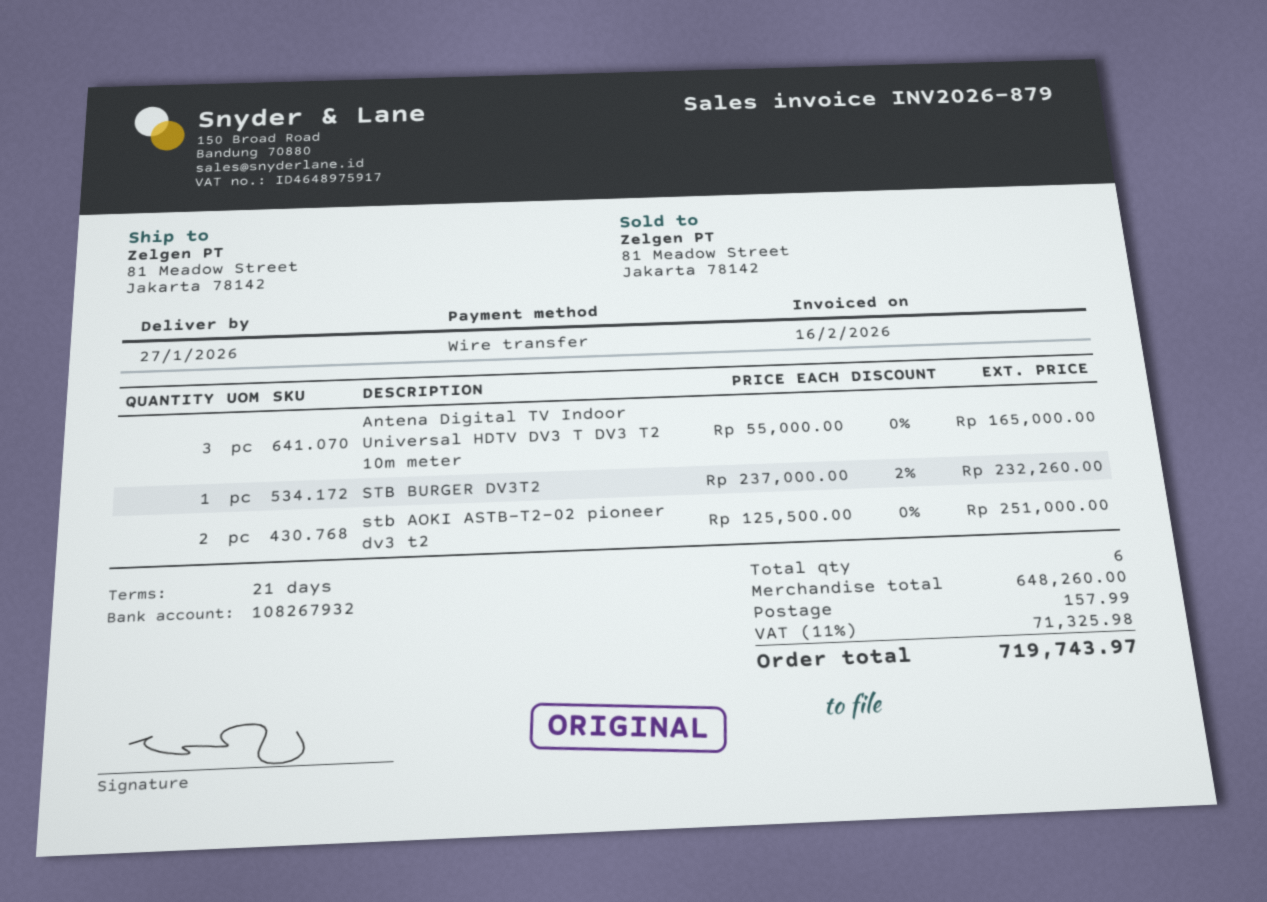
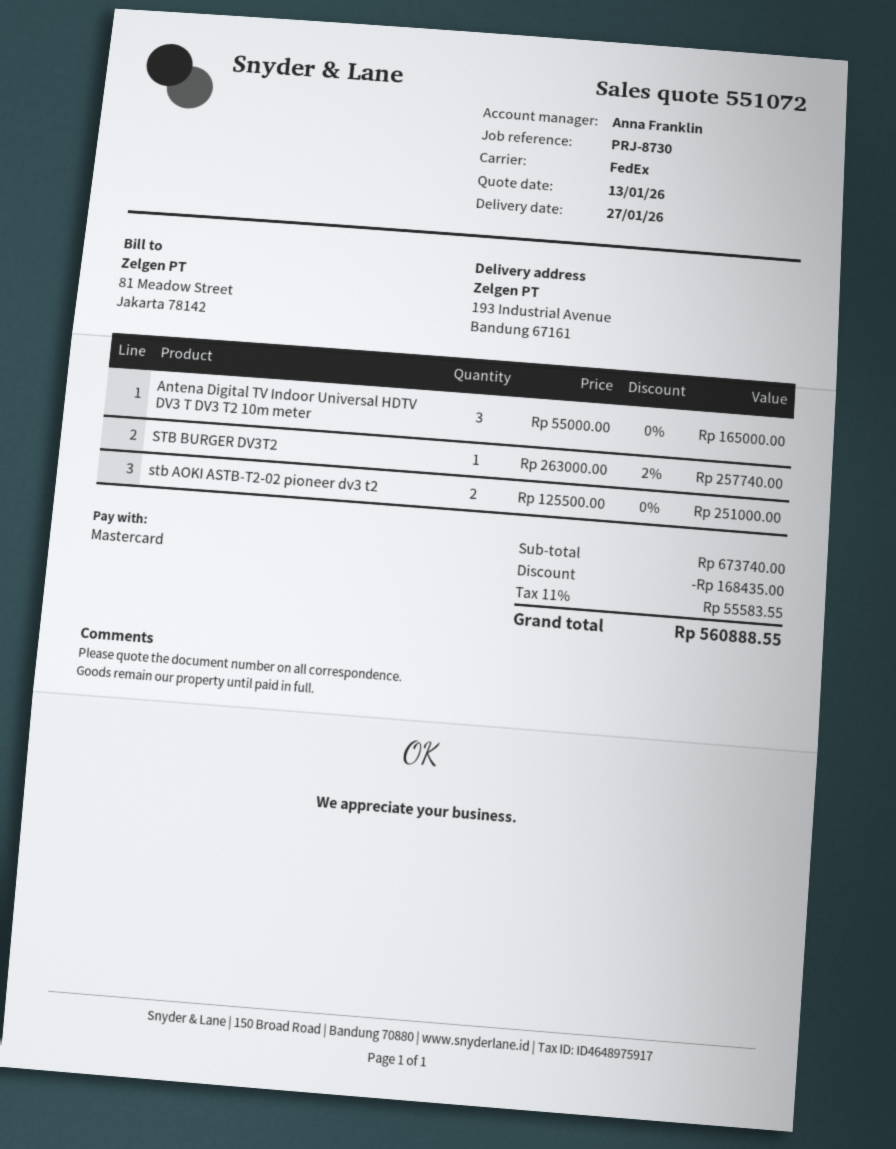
payment method: bank transfer -> Mastercard
ship to: 81 Meadow Street, Jakarta 78142 -> 193 Industrial Avenue, Bandung 67161
STB BURGER DV3T2: 1 x 237000.00 - 2% = 232260.00 -> 1 x 263000.00 - 2% = 257740.00
subtotal: 648260.00 -> 673740.00
discount: none -> 168435.00
shipping: 157.99 -> none
tax: 11% = 71325.98 -> 11% = 55583.55
total: 719743.97 -> 560888.55

